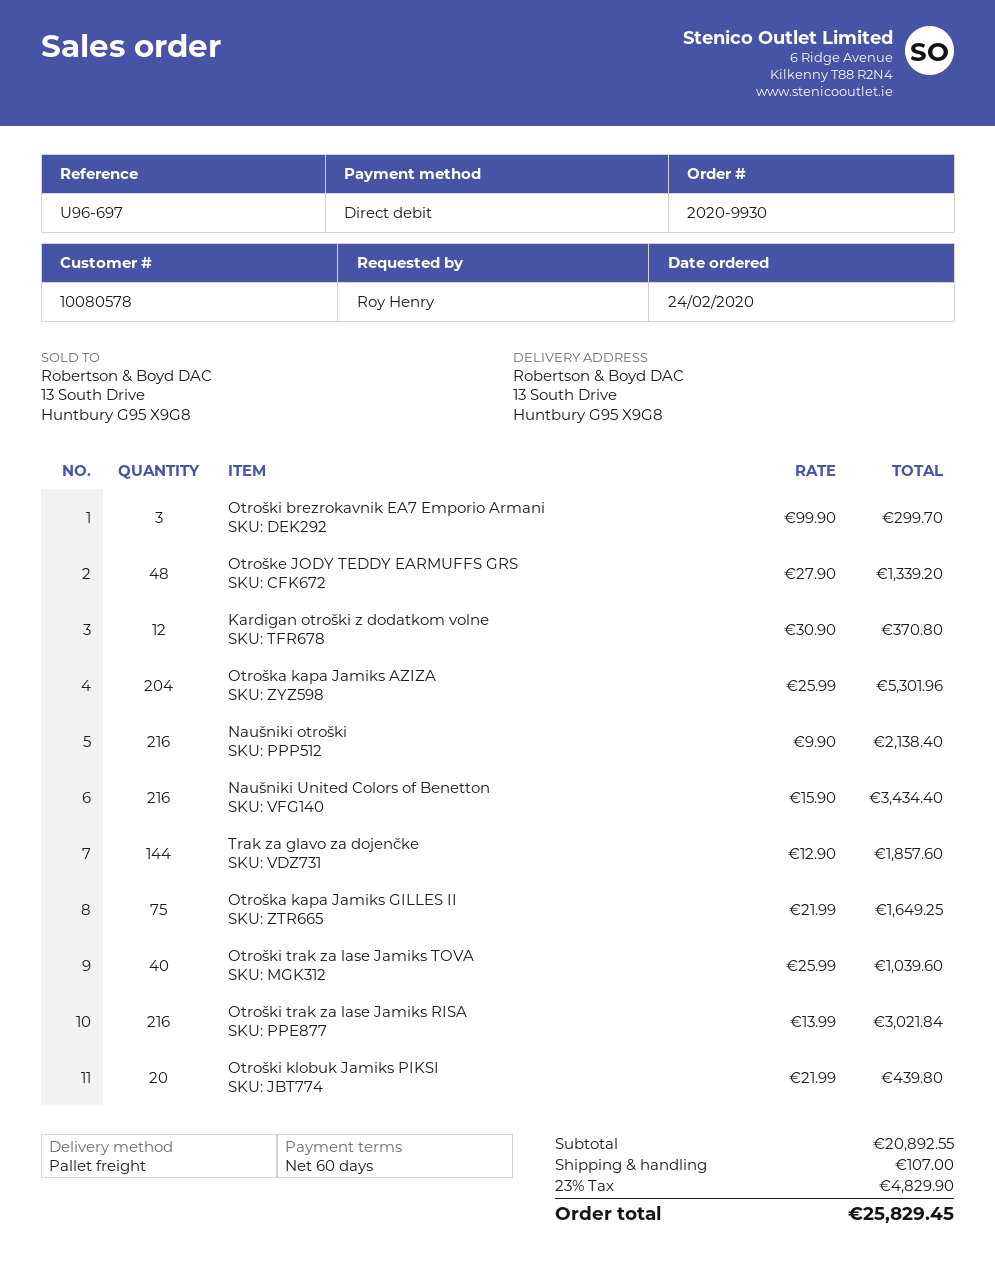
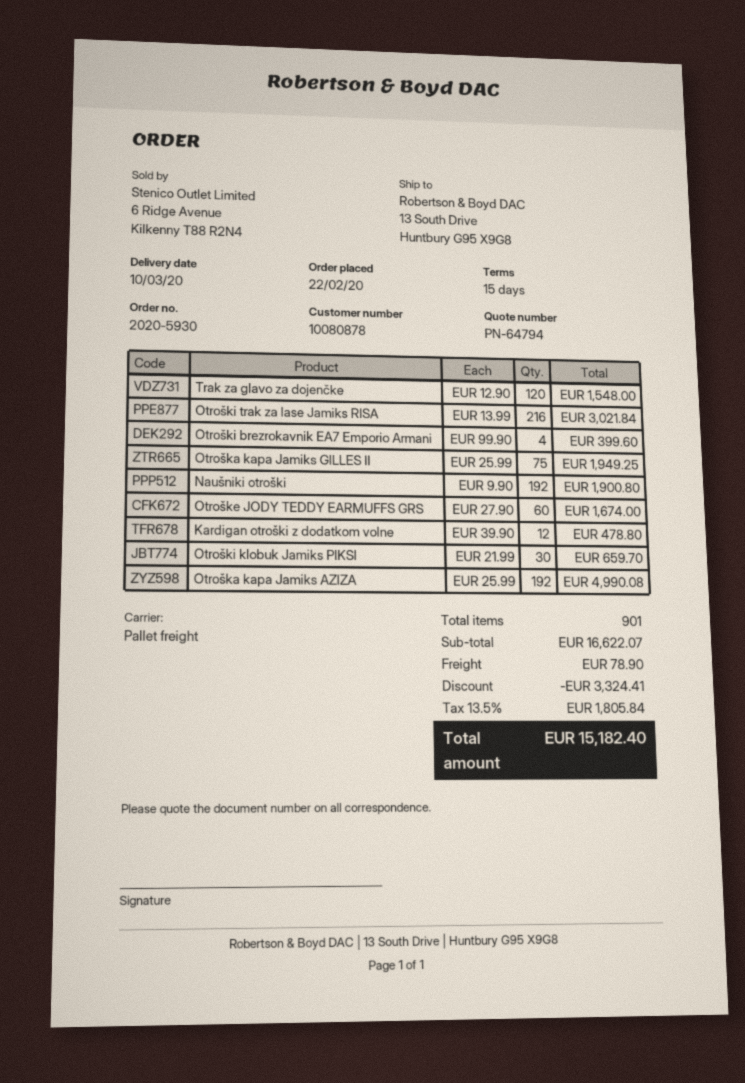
order number: 2020-9930 -> 2020-5930
order date: 2020-02-24 -> 2020-02-22
payment terms: 60 days -> 15 days
customer number: 10080578 -> 10080878
Otroški brezrokavnik EA7 Emporio Armani: 3 x 99.90 = 299.70 -> 4 x 99.90 = 399.60
Otroške JODY TEDDY EARMUFFS GRS: 48 x 27.90 = 1339.20 -> 60 x 27.90 = 1674.00
Kardigan otroški z dodatkom volne: 12 x 30.90 = 370.80 -> 12 x 39.90 = 478.80
Otroška kapa Jamiks AZIZA: 204 x 25.99 = 5301.96 -> 192 x 25.99 = 4990.08
Naušniki otroški: 216 x 9.90 = 2138.40 -> 192 x 9.90 = 1900.80
Naušniki United Colors of Benetton: 216 x 15.90 = 3434.40 -> none
Trak za glavo za dojenčke: 144 x 12.90 = 1857.60 -> 120 x 12.90 = 1548.00
Otroška kapa Jamiks GILLES II: 75 x 21.99 = 1649.25 -> 75 x 25.99 = 1949.25
Otroški trak za lase Jamiks TOVA: 40 x 25.99 = 1039.60 -> none
Otroški klobuk Jamiks PIKSI: 20 x 21.99 = 439.80 -> 30 x 21.99 = 659.70
subtotal: 20892.55 -> 16622.07
discount: none -> 3324.41
shipping: 107.00 -> 78.90
tax: 23% = 4829.90 -> 13.5% = 1805.84
total: 25829.45 -> 15182.40

